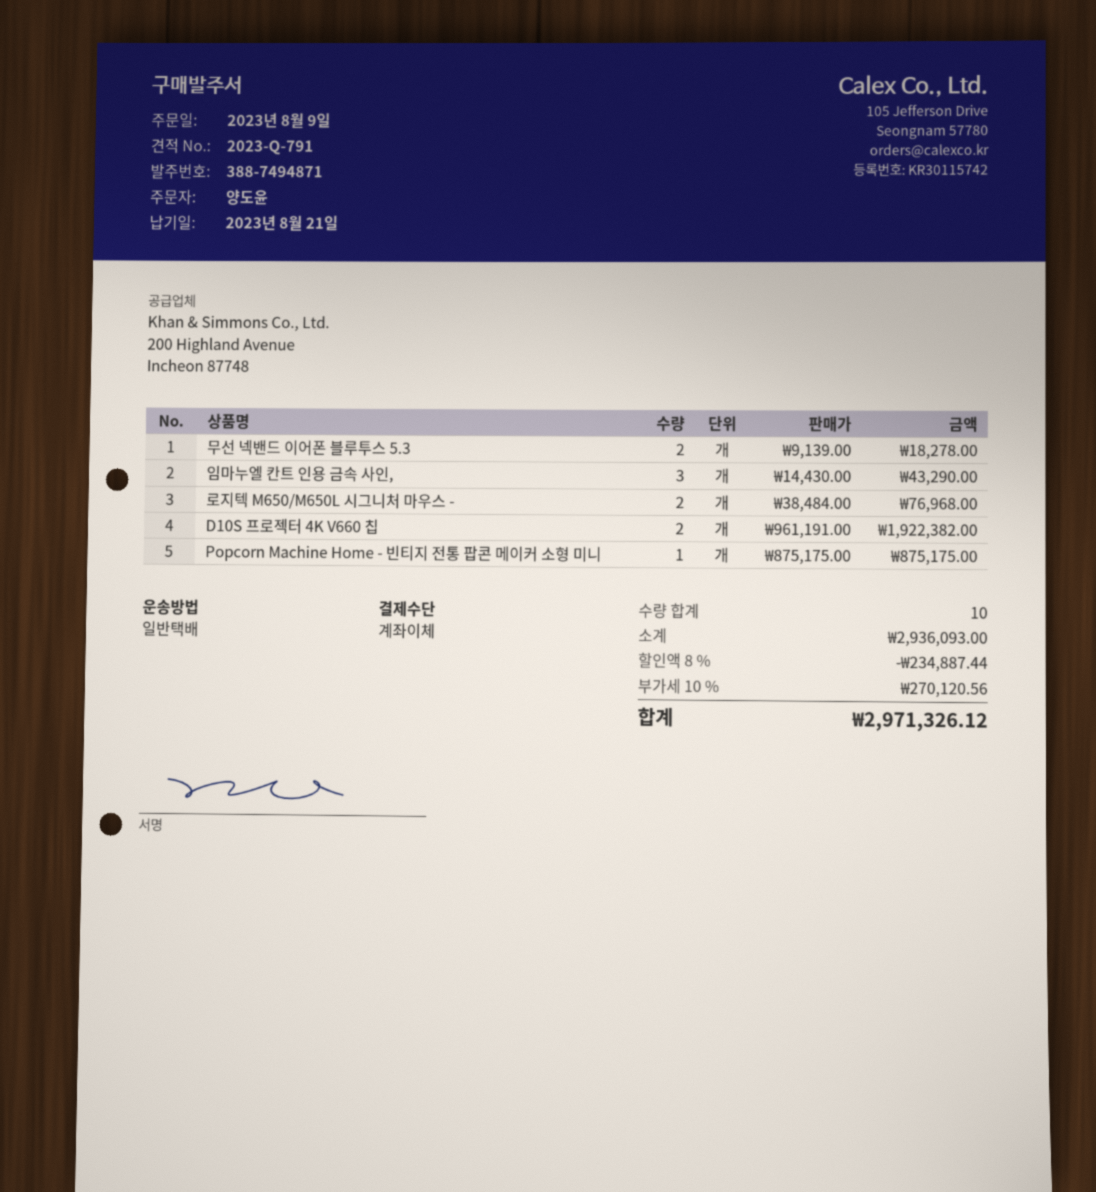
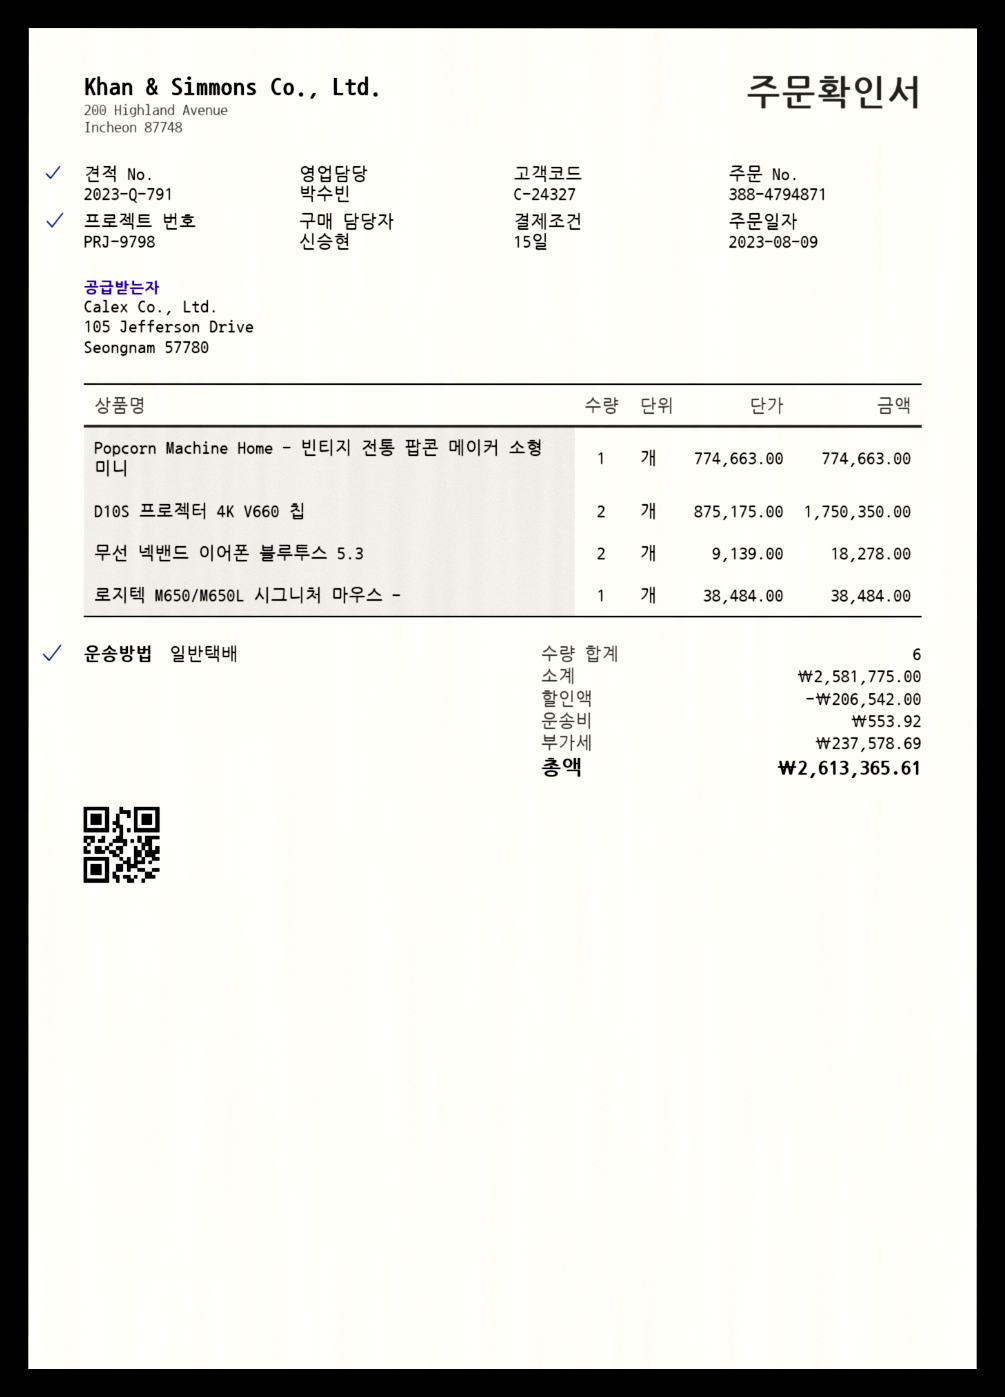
order number: 388-7494871 -> 388-4794871
ordered by: 양도윤 -> 신승현
임마누엘 칸트 인용 금속 사인,: 3 x 14430.00 = 43290.00 -> none
로지텍 M650/M650L 시그니처 마우스 -: 2 x 38484.00 = 76968.00 -> 1 x 38484.00 = 38484.00
D10S 프로젝터 4K V660 칩: 2 x 961191.00 = 1922382.00 -> 2 x 875175.00 = 1750350.00
Popcorn Machine Home - 빈티지 전통 팝콘 메이커 소형 미니: 1 x 875175.00 = 875175.00 -> 1 x 774663.00 = 774663.00
total quantity: 10 -> 6
subtotal: 2936093.00 -> 2581775.00
discount: 234887.44 -> 206542.00
shipping: none -> 553.92
tax: 270120.56 -> 237578.69
total: 2971326.12 -> 2613365.61

